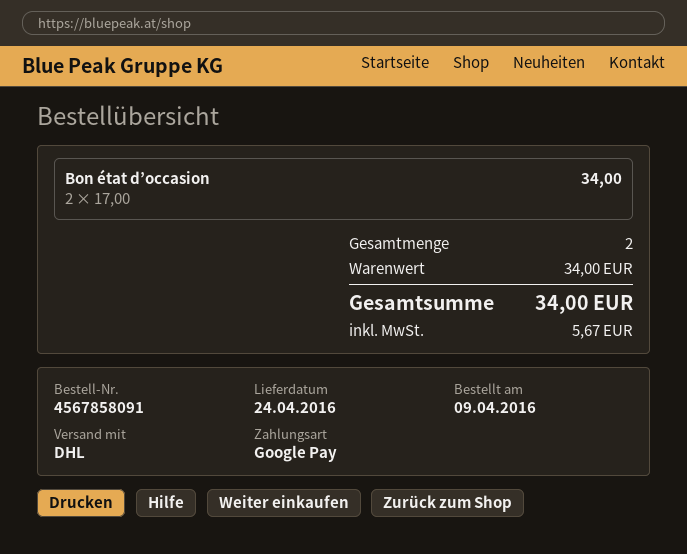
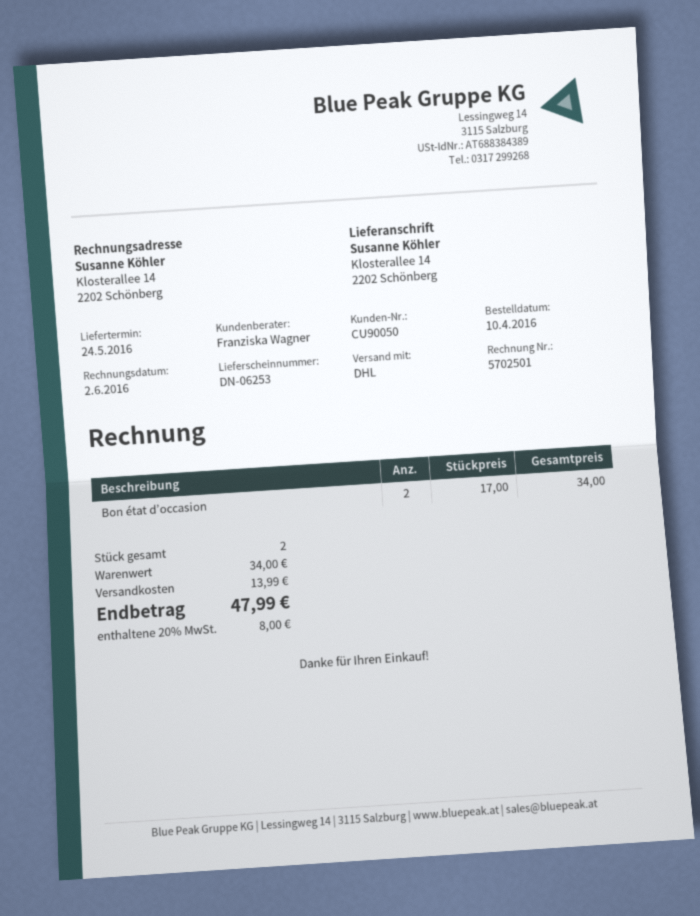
order date: 2016-04-09 -> 2016-04-10
delivery date: 2016-04-24 -> 2016-05-24
shipping: none -> 13.99
tax: 5.67 -> 8.00
total: 34.00 -> 47.99

